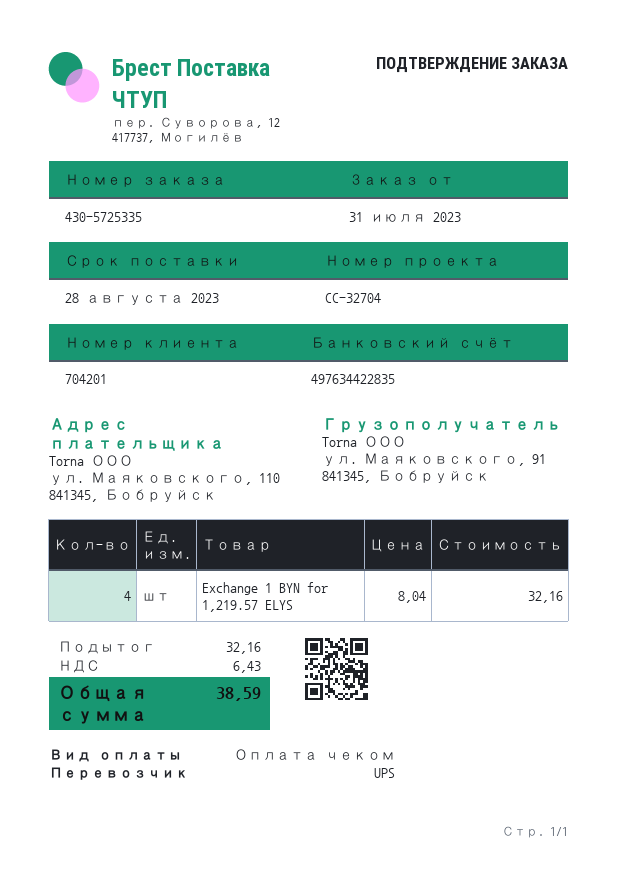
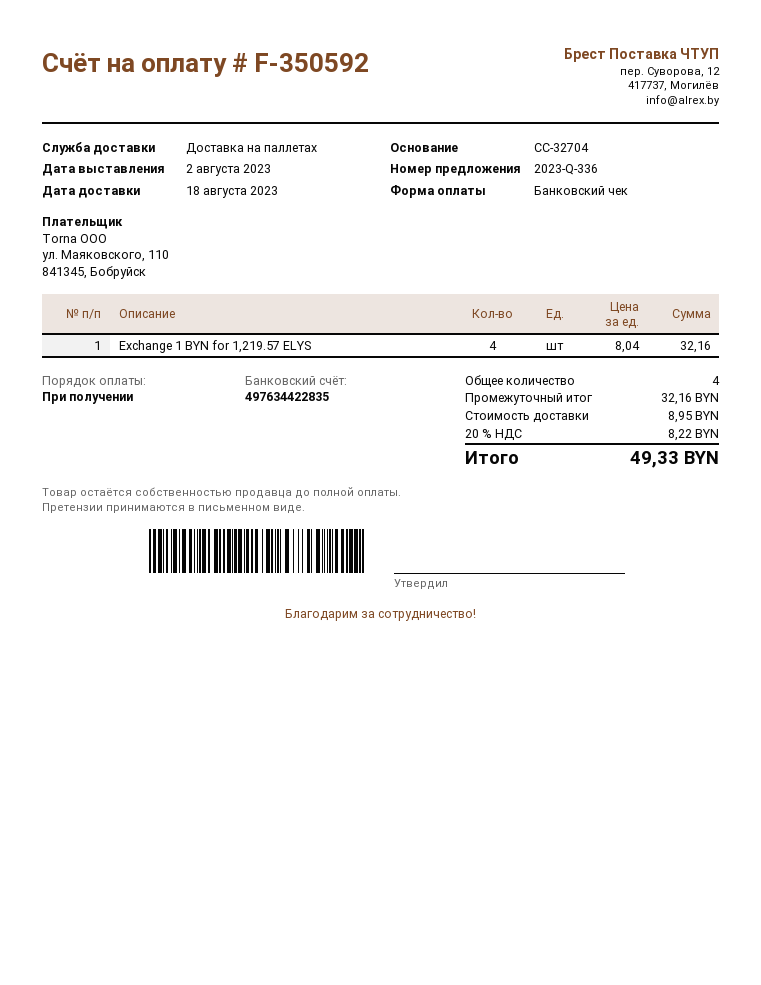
delivery date: 2023-08-28 -> 2023-08-18
shipping method: UPS -> pallet freight
shipping: none -> 8.95
tax: 6.43 -> 8.22
total: 38.59 -> 49.33

